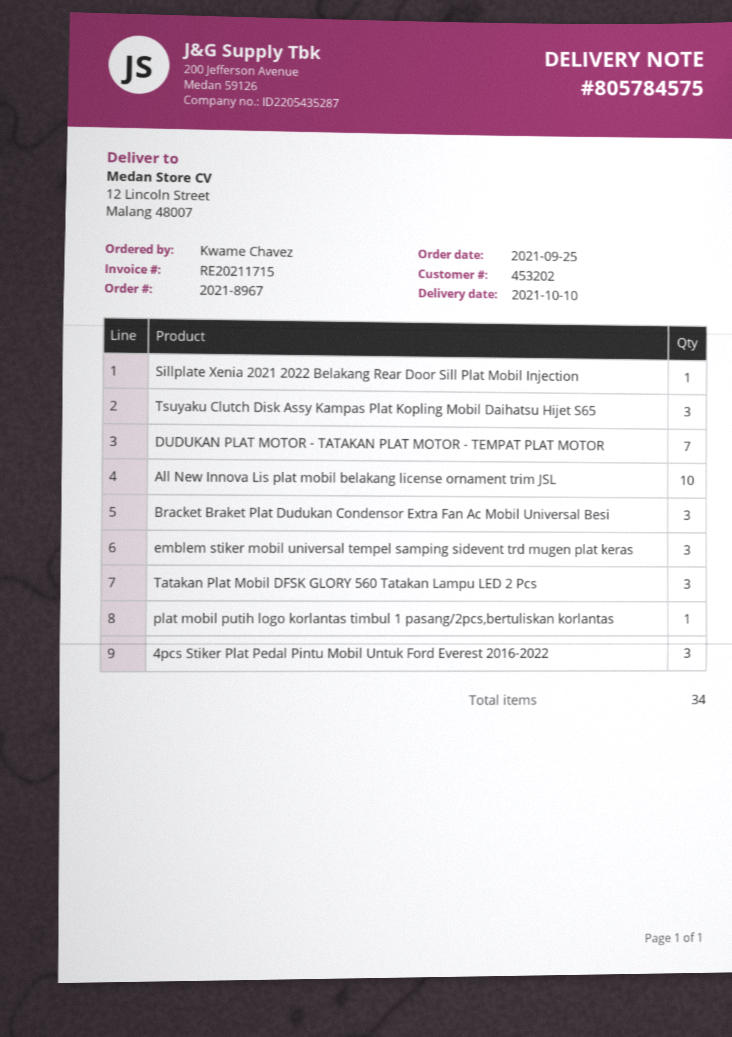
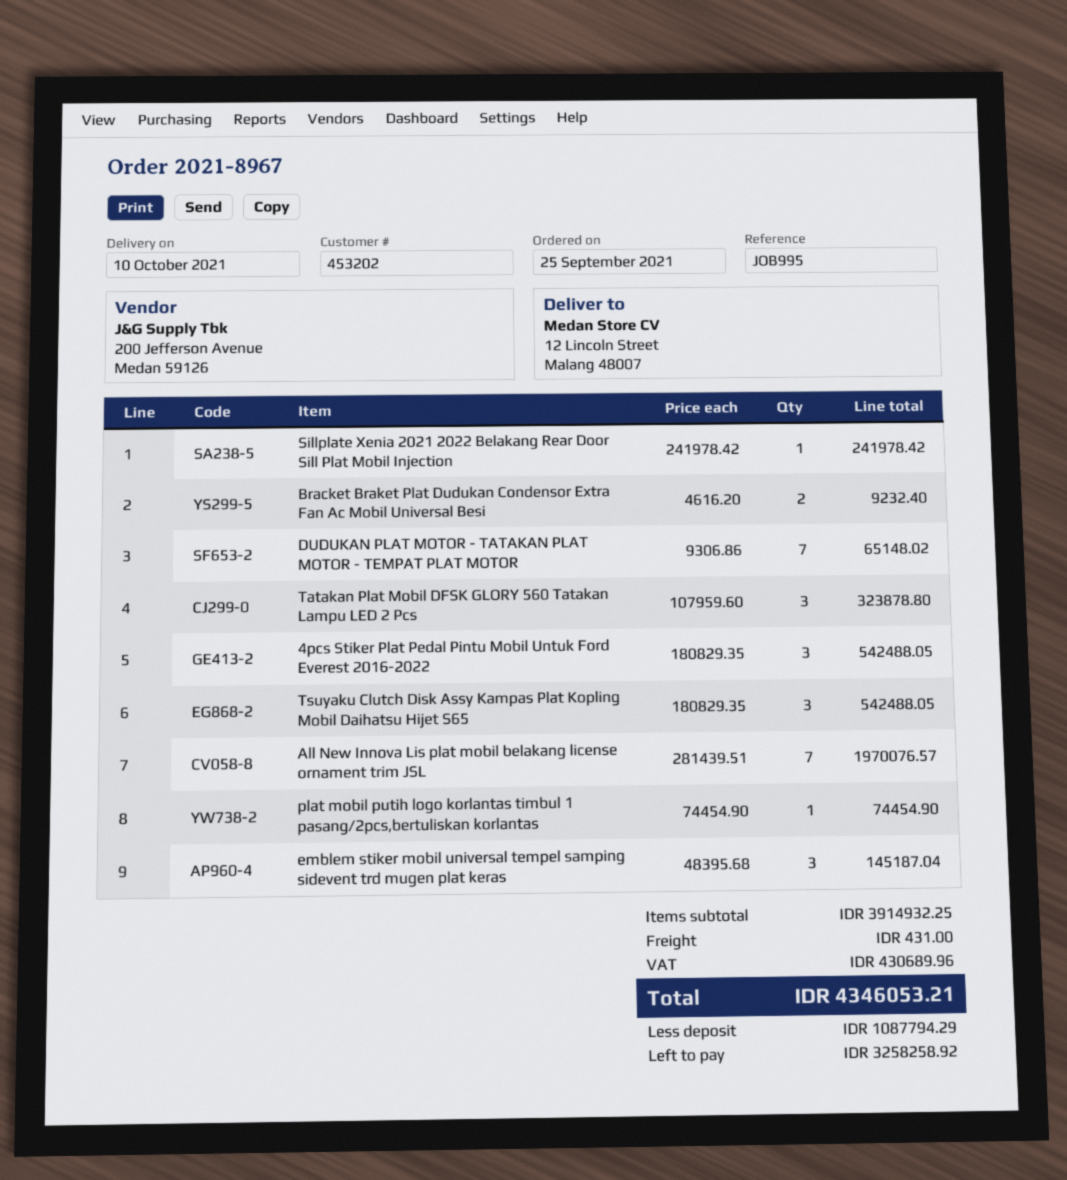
All New Innova Lis plat mobil belakang license ornament trim JSL: 10 -> 7
Bracket Braket Plat Dudukan Condensor Extra Fan Ac Mobil Universal Besi: 3 -> 2

